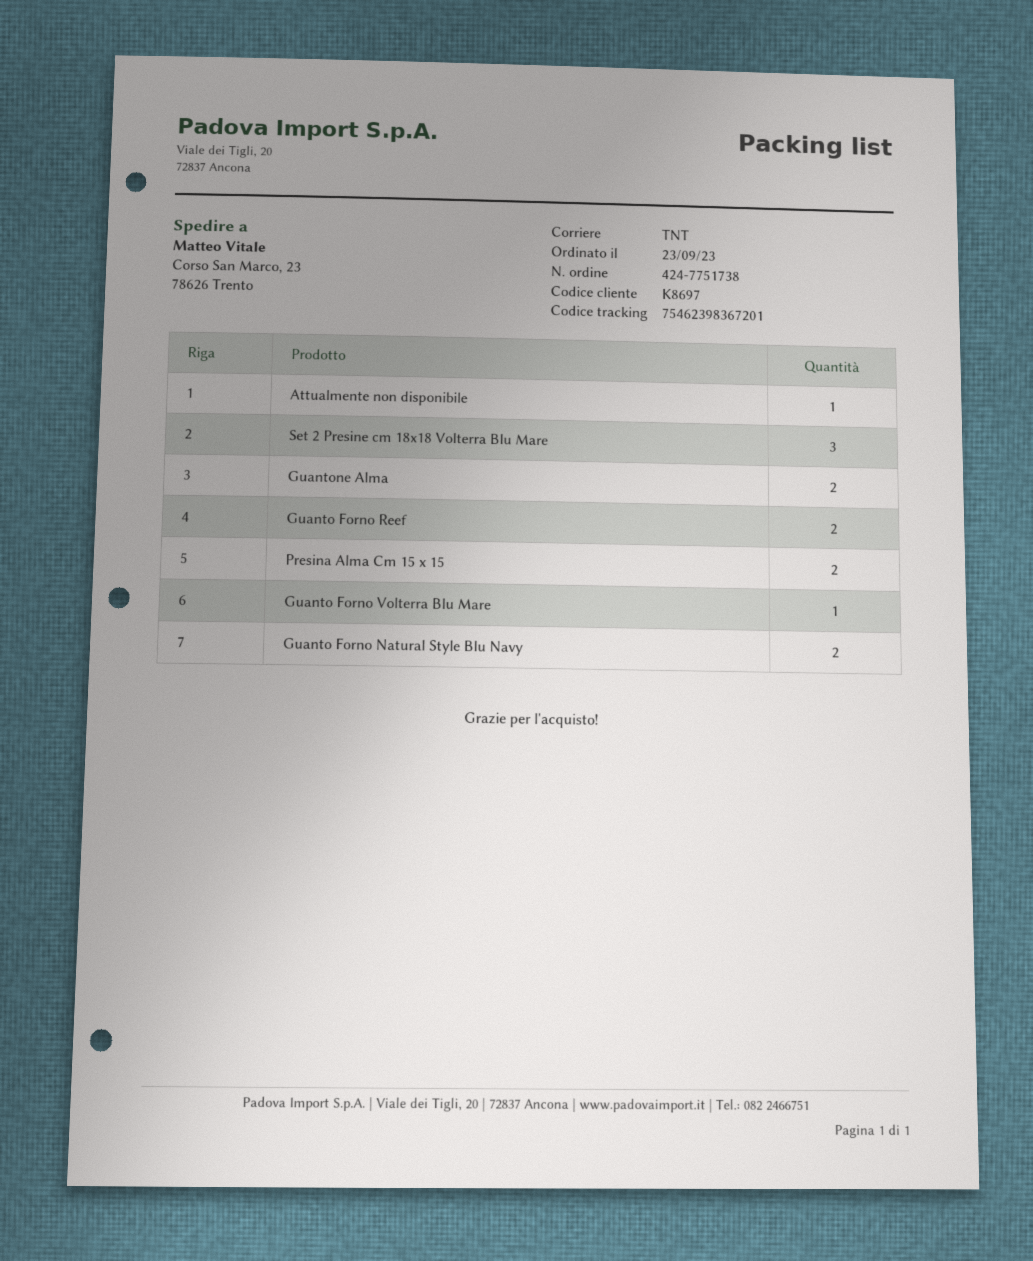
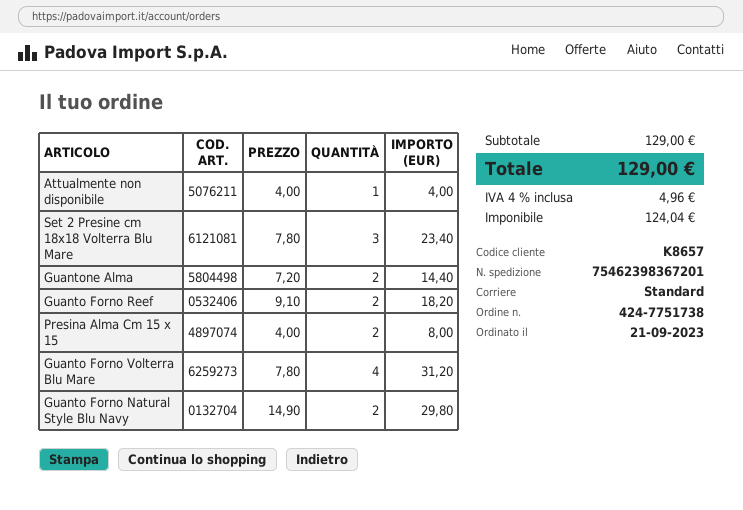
order date: 2023-09-23 -> 2023-09-21
customer number: K8697 -> K8657
shipping method: TNT -> standard
Guanto Forno Volterra Blu Mare: 1 -> 4

